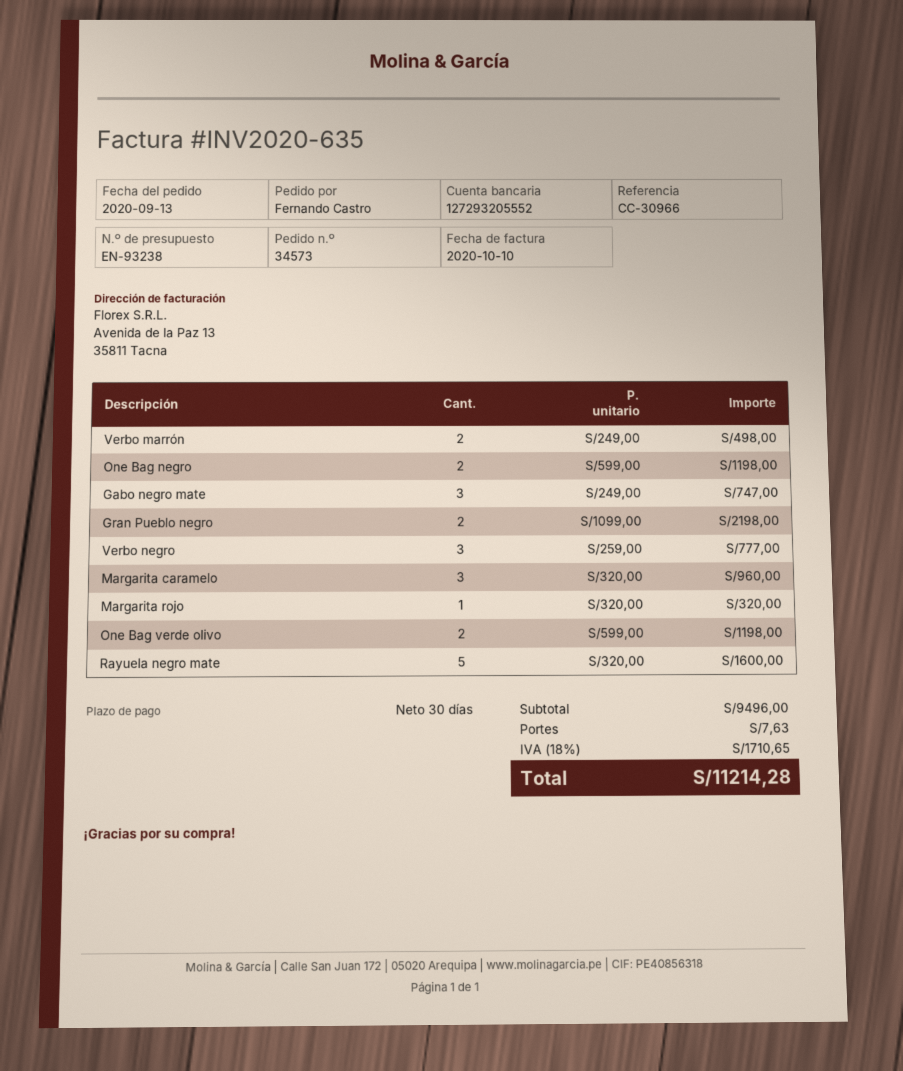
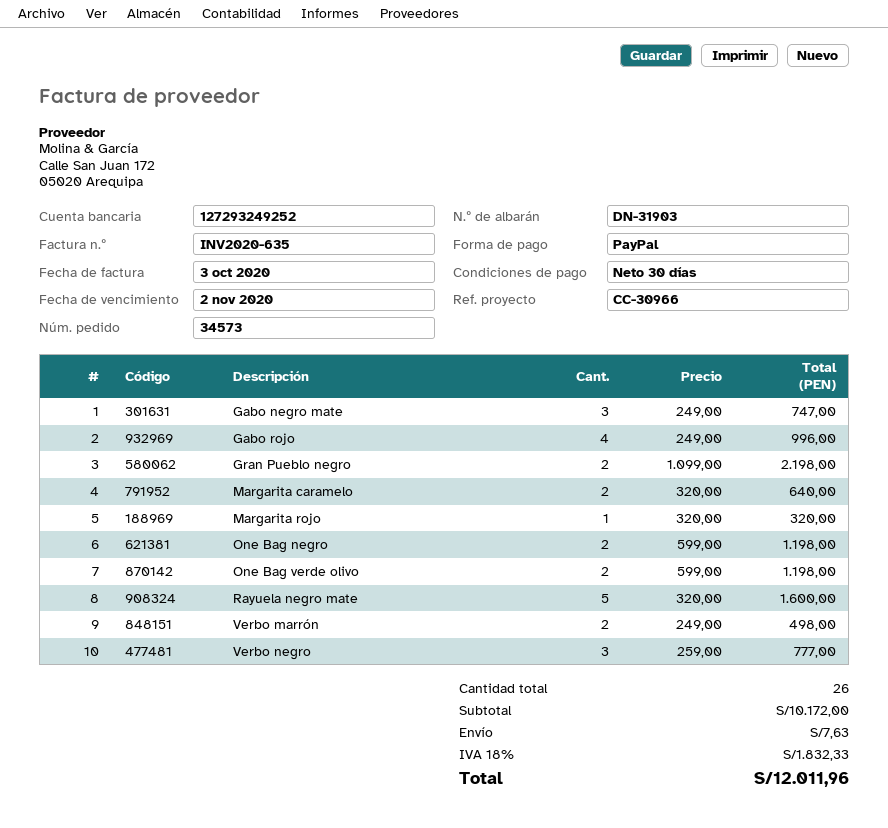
invoice date: 2020-10-10 -> 2020-10-03
bank account: 127293205552 -> 127293249252
Margarita caramelo: 3 x 320.00 = 960.00 -> 2 x 320.00 = 640.00
Gabo rojo: none -> 4 x 249.00 = 996.00
subtotal: 9496.00 -> 10172.00
tax: 18% = 1710.65 -> 18% = 1832.33
total: 11214.28 -> 12011.96

